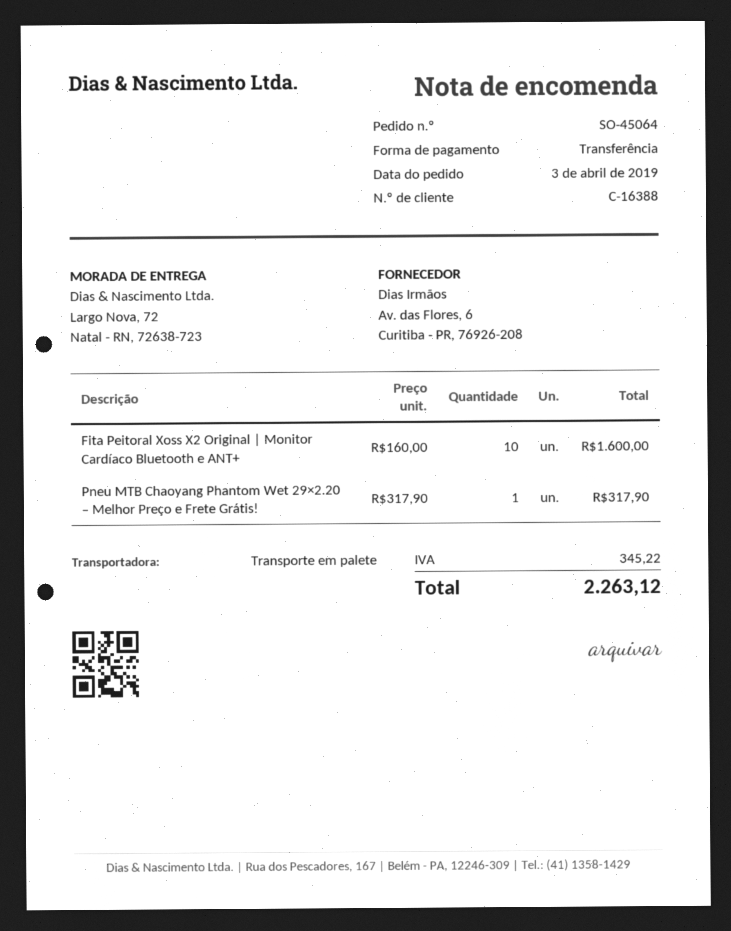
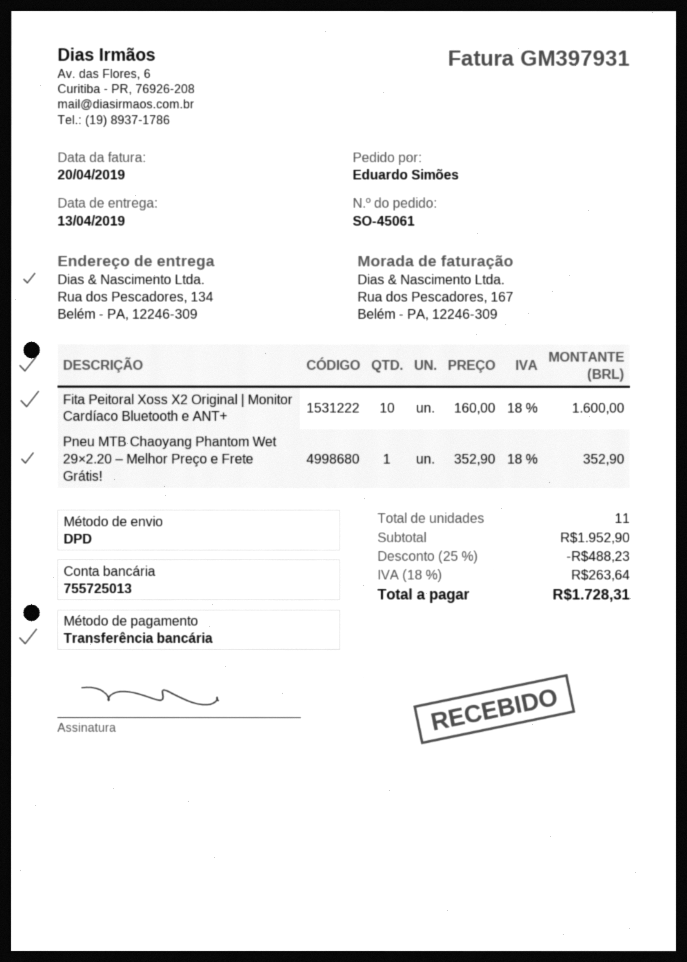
order number: SO-45064 -> SO-45061
shipping method: pallet freight -> DPD
ship to: Largo Nova, 72, Natal - RN, 72638-723 -> Rua dos Pescadores, 134, Belém - PA, 12246-309
Pneu MTB Chaoyang Phantom Wet 29×2.20 – Melhor Preço e Frete Grátis!: 1 x 317.90 = 317.90 -> 1 x 352.90 = 352.90
discount: none -> 25% = 488.23
tax: 345.22 -> 263.64
total: 2263.12 -> 1728.31

